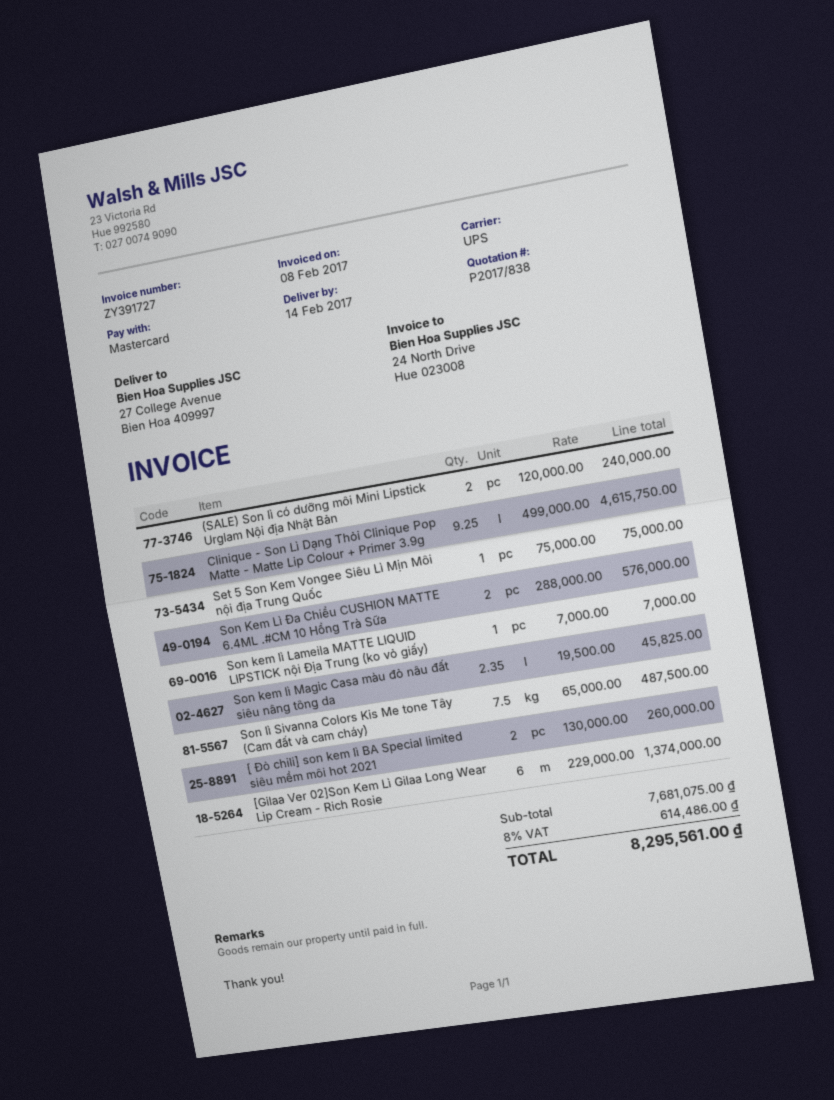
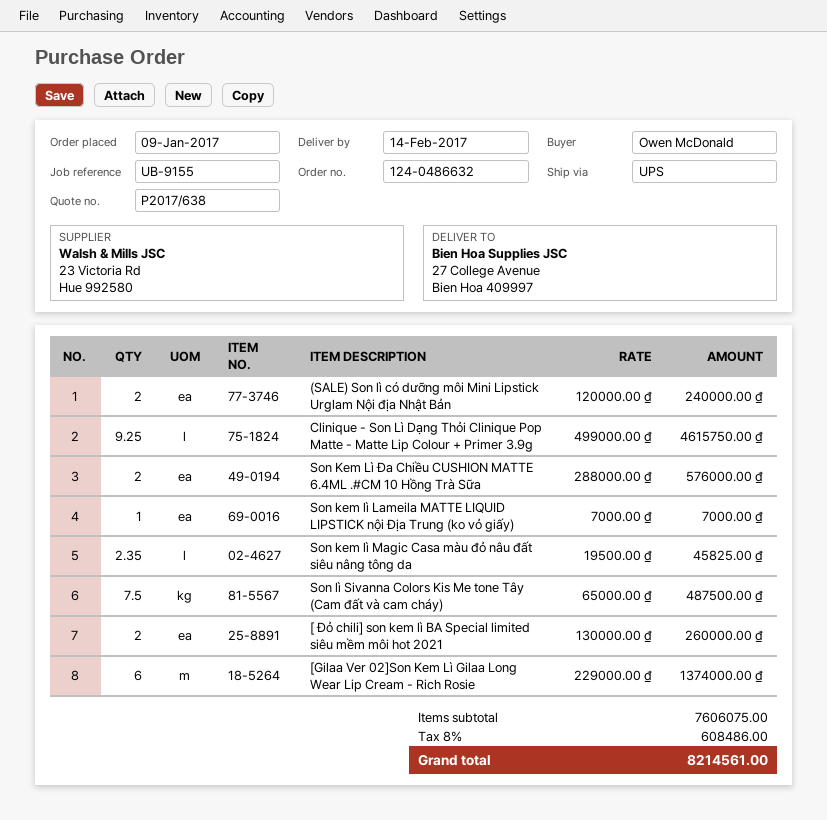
quote number: P2017/838 -> P2017/638
Set 5 Son Kem Vongee Siêu Lì Mịn Môi nội địa Trung Quốc: 1 x 75000.00 = 75000.00 -> none
subtotal: 7681075.00 -> 7606075.00
tax: 8% = 614486.00 -> 8% = 608486.00
total: 8295561.00 -> 8214561.00

